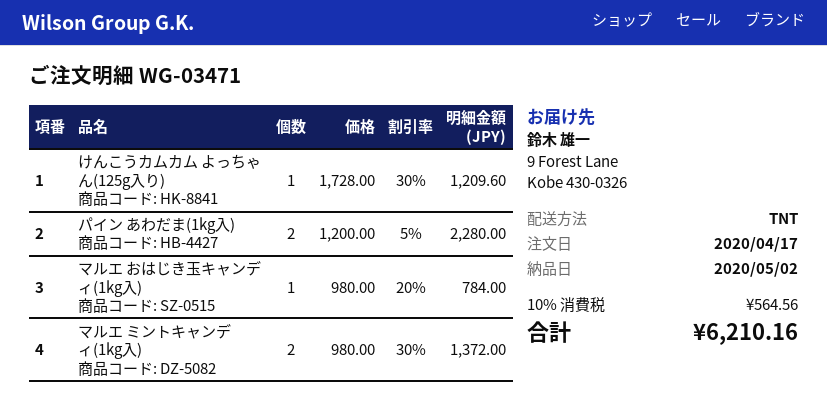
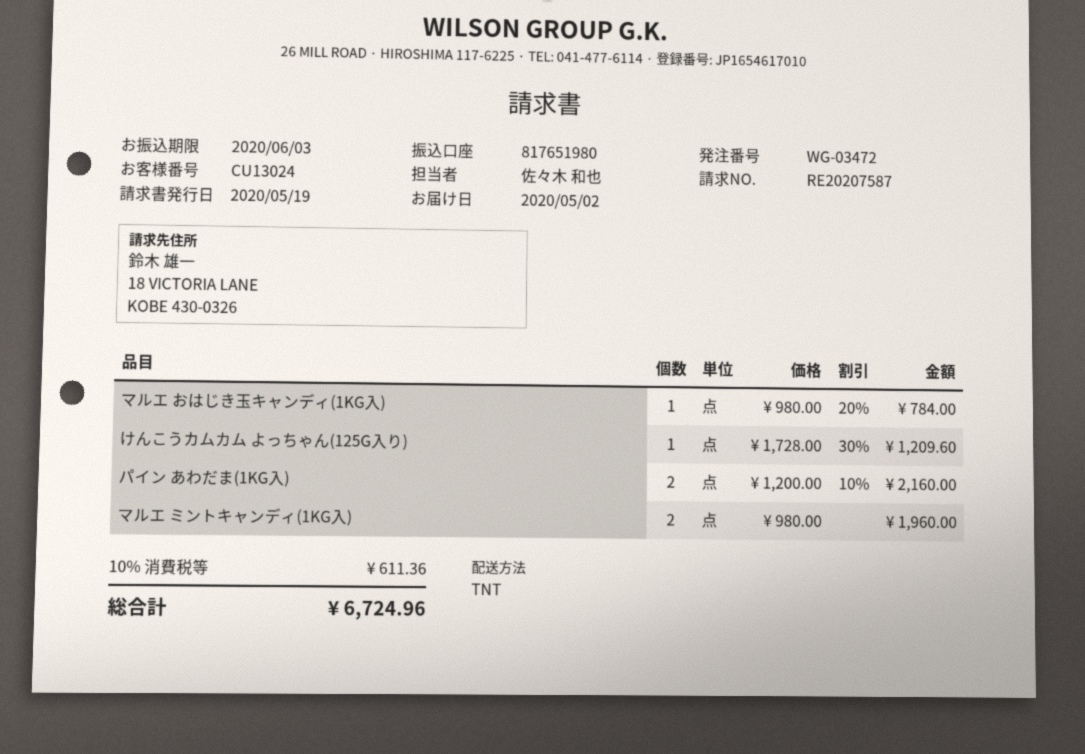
order number: WG-03471 -> WG-03472
パイン あわだま(1kg入): 2 x 1200.00 - 5% = 2280.00 -> 2 x 1200.00 - 10% = 2160.00
マルエ ミントキャンディ(1kg入): 2 x 980.00 - 30% = 1372.00 -> 2 x 980.00 = 1960.00
tax: 10% = 564.56 -> 10% = 611.36
total: 6210.16 -> 6724.96

